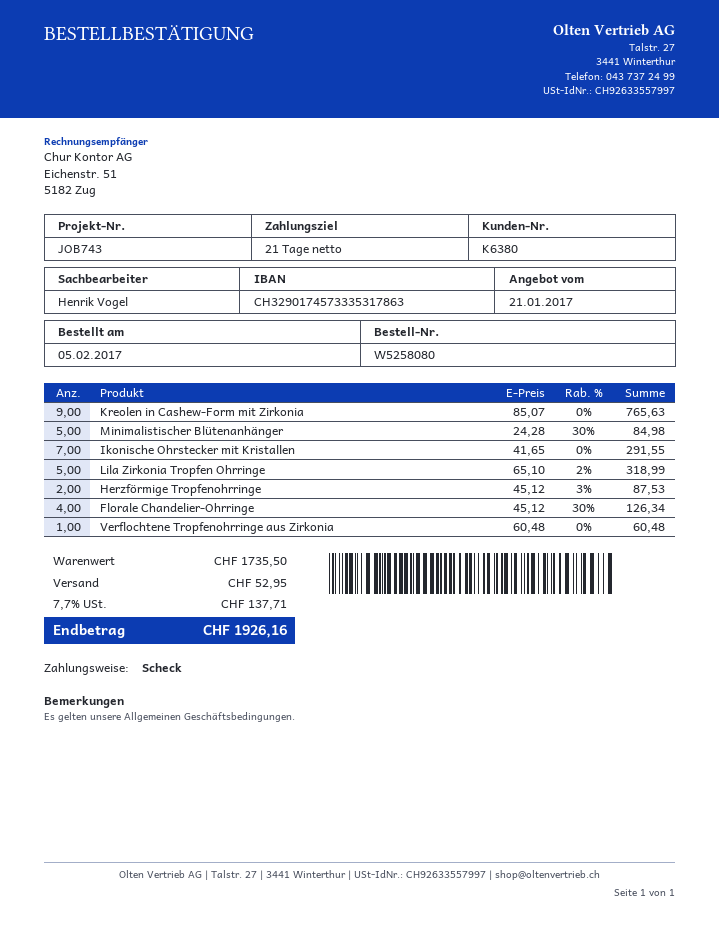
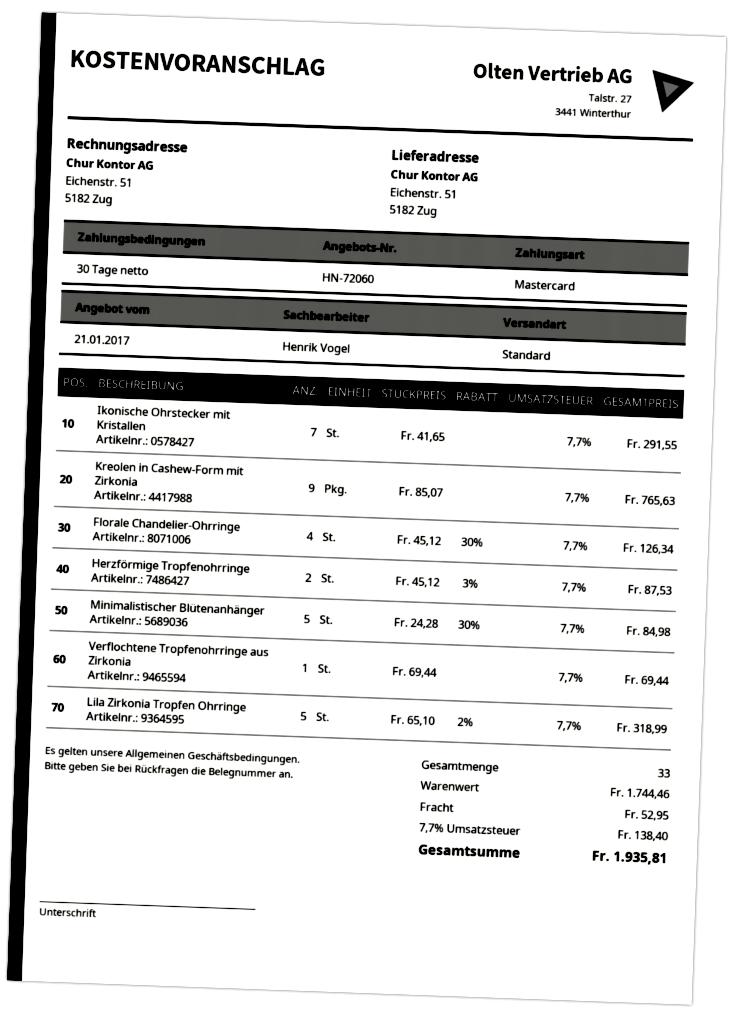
payment terms: 21 days -> 30 days
payment method: cheque -> Mastercard
Verflochtene Tropfenohrringe aus Zirkonia: 1 x 60.48 = 60.48 -> 1 x 69.44 = 69.44
subtotal: 1735.50 -> 1744.46
tax: 7.7% = 137.71 -> 7.7% = 138.40
total: 1926.16 -> 1935.81

